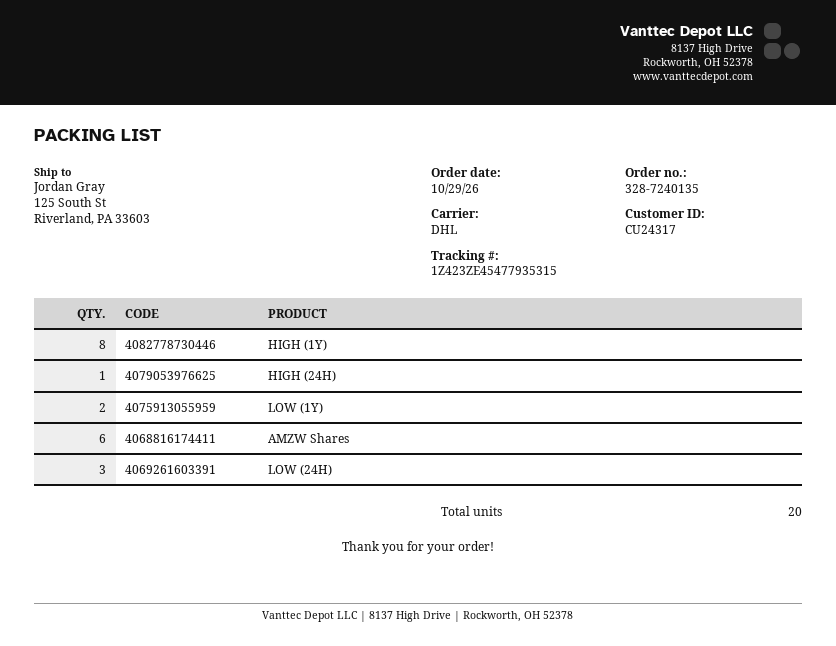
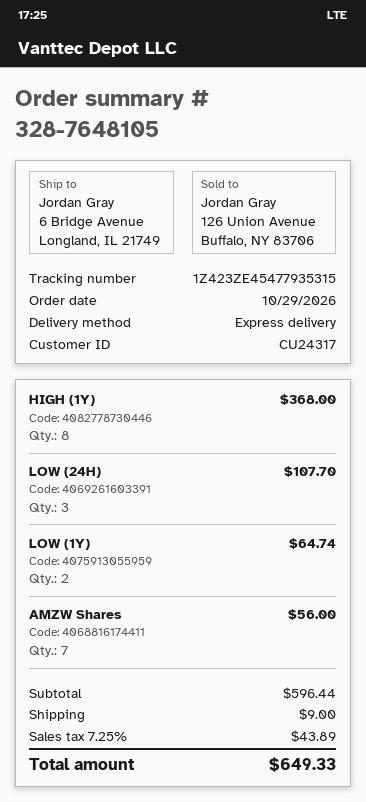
order number: 328-7240135 -> 328-7648105
shipping method: DHL -> express
ship to: 125 South St, Riverland, PA 33603 -> 6 Bridge Avenue, Longland, IL 21749
HIGH (24H): 1 -> none
AMZW Shares: 6 -> 7

